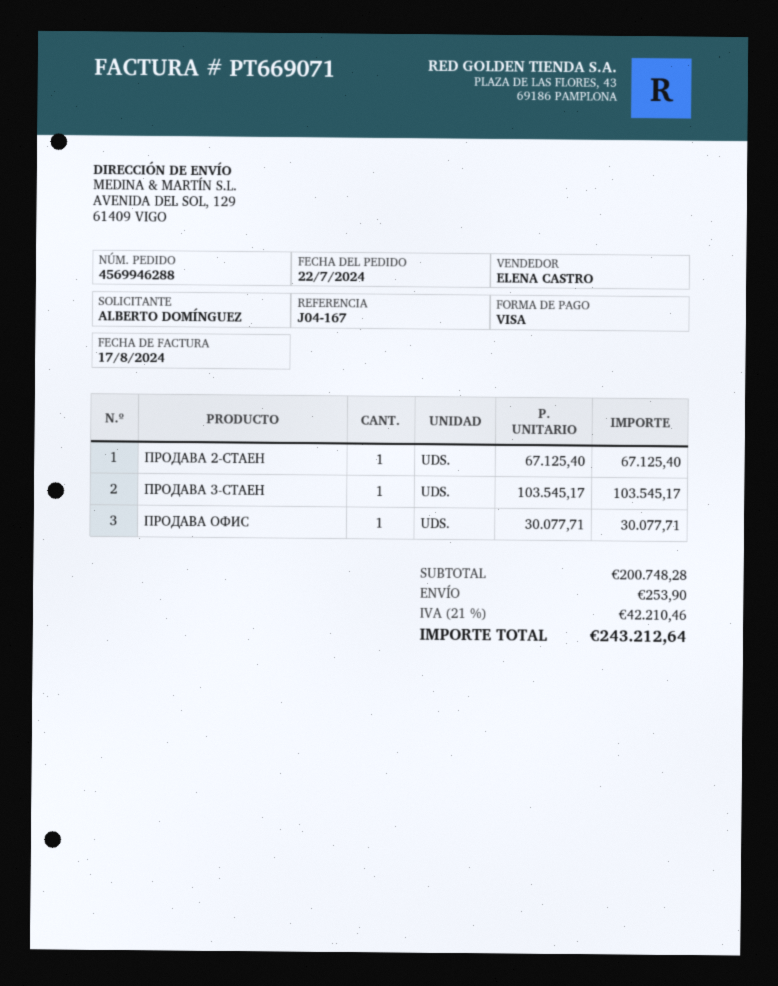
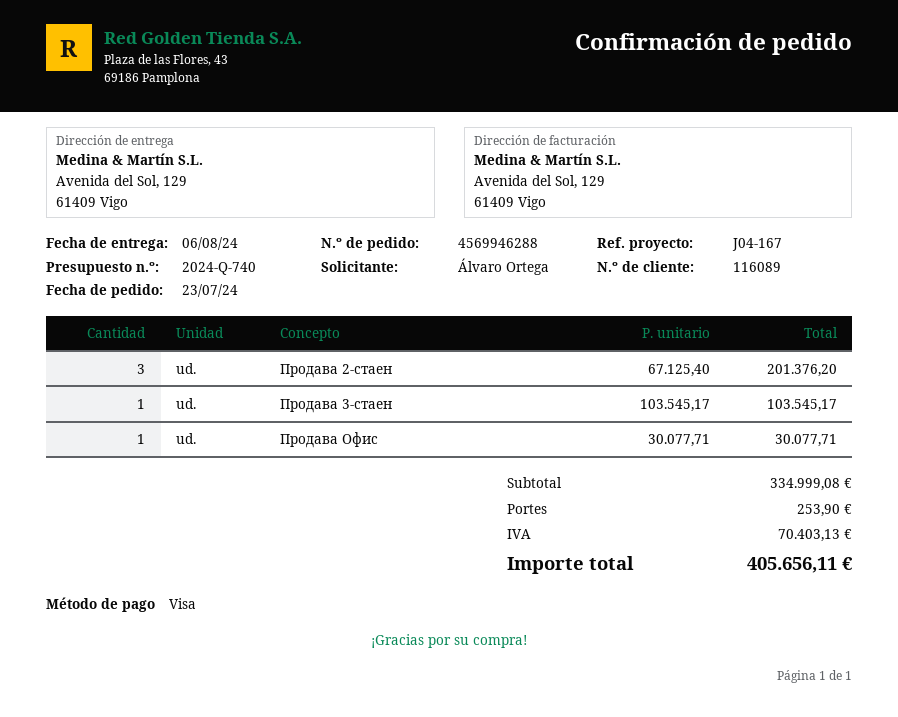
order date: 2024-07-22 -> 2024-07-23
ordered by: ALBERTO DOMÍNGUEZ -> Álvaro Ortega
ПРОДАВА 2-СТАЕН: 1 x 67125.40 = 67125.40 -> 3 x 67125.40 = 201376.20
subtotal: 200748.28 -> 334999.08
tax: 42210.46 -> 70403.13
total: 243212.64 -> 405656.11

